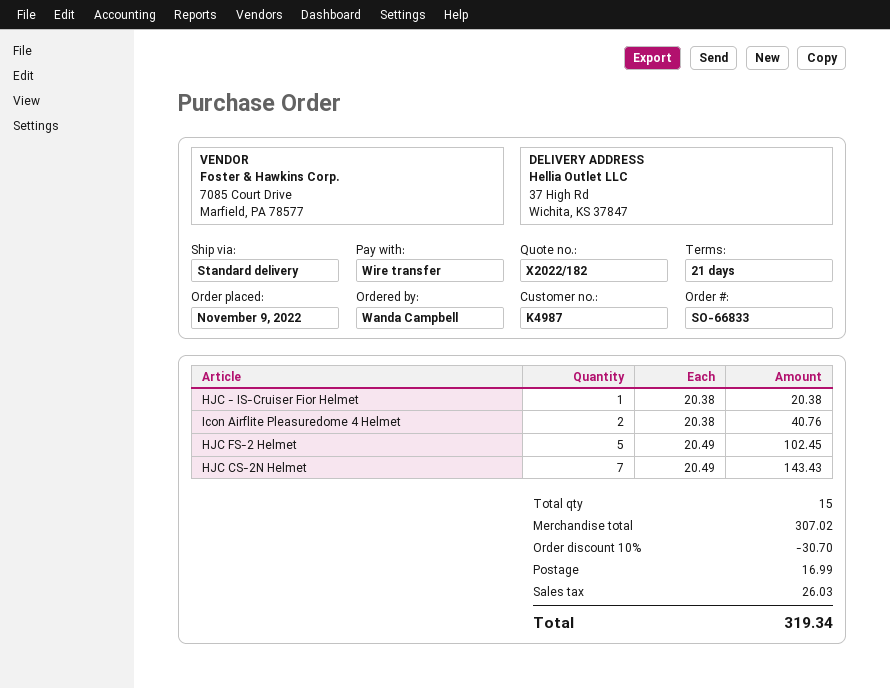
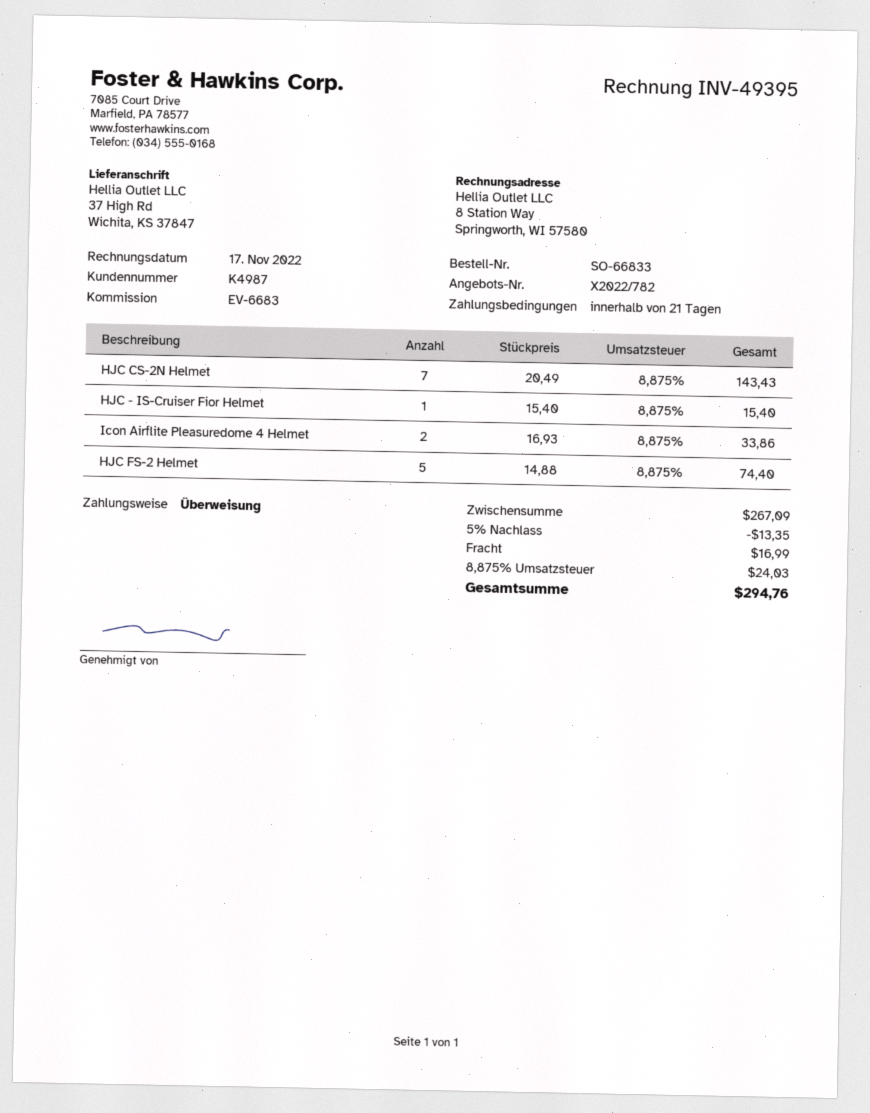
quote number: X2022/182 -> X2022/782
HJC - IS-Cruiser Fior Helmet: 1 x 20.38 = 20.38 -> 1 x 15.40 = 15.40
Icon Airflite Pleasuredome 4 Helmet: 2 x 20.38 = 40.76 -> 2 x 16.93 = 33.86
HJC FS-2 Helmet: 5 x 20.49 = 102.45 -> 5 x 14.88 = 74.40
subtotal: 307.02 -> 267.09
discount: 10% = 30.70 -> 5% = 13.35
tax: 26.03 -> 24.03
total: 319.34 -> 294.76

